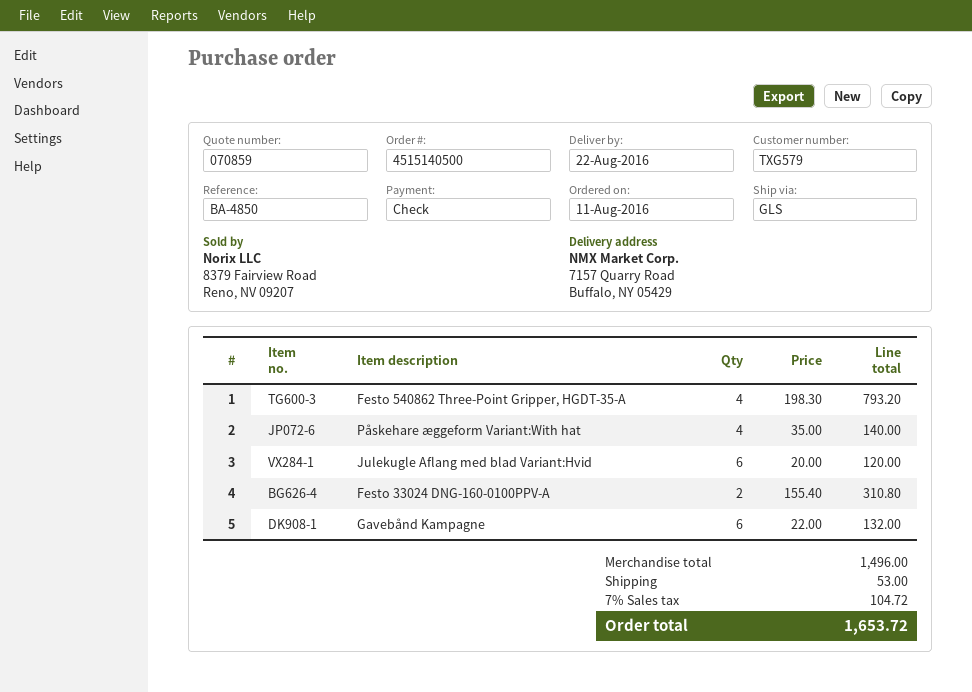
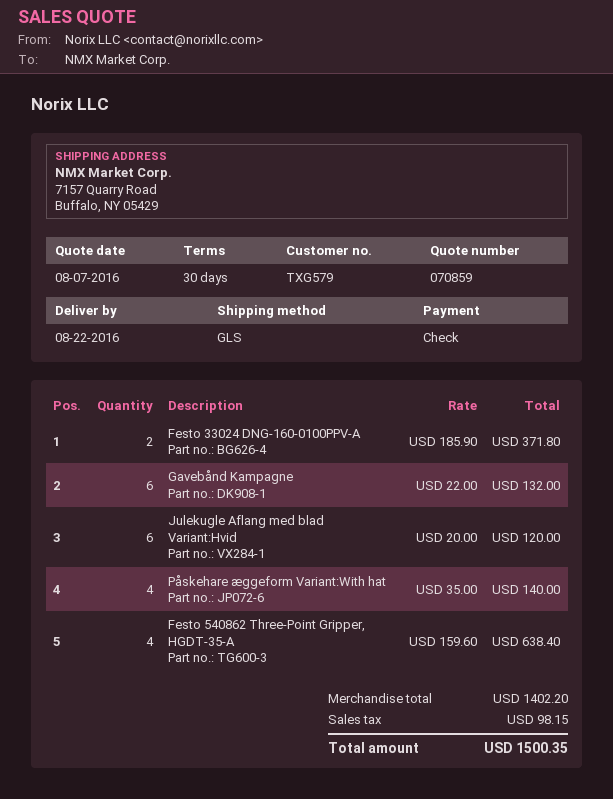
Festo 540862 Three-Point Gripper, HGDT-35-A: 4 x 198.30 = 793.20 -> 4 x 159.60 = 638.40
Festo 33024 DNG-160-0100PPV-A: 2 x 155.40 = 310.80 -> 2 x 185.90 = 371.80
subtotal: 1496.00 -> 1402.20
shipping: 53.00 -> none
tax: 104.72 -> 98.15
total: 1653.72 -> 1500.35

